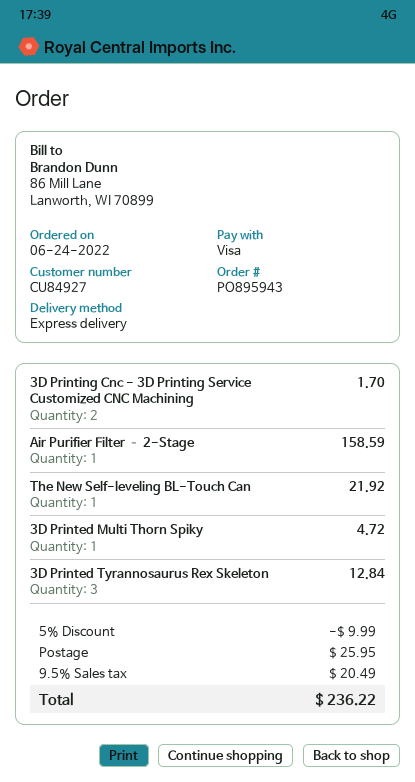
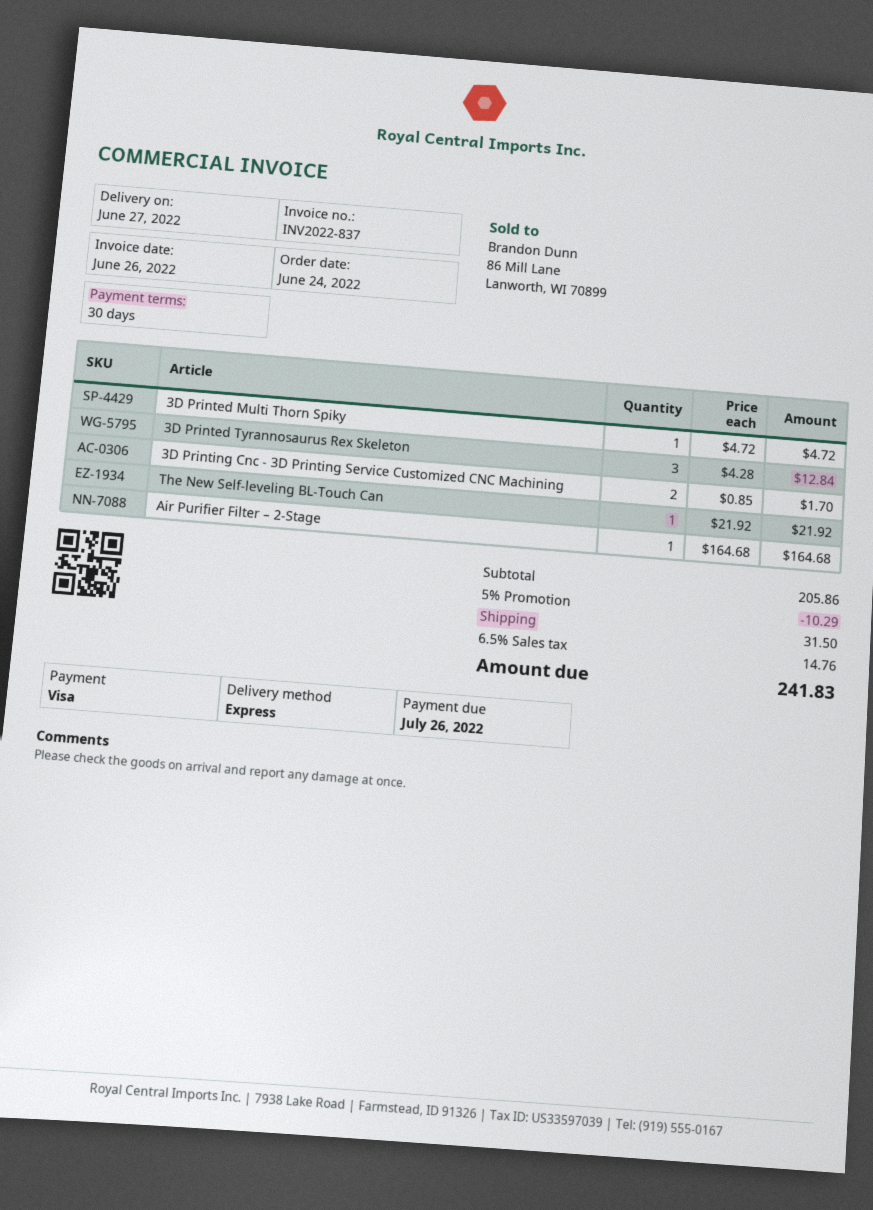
Air Purifier Filter – 2-Stage: 1 for 158.59 -> 1 for 164.68
discount: 5% = 9.99 -> 5% = 10.29
shipping: 25.95 -> 31.50
tax: 9.5% = 20.49 -> 6.5% = 14.76
total: 236.22 -> 241.83

